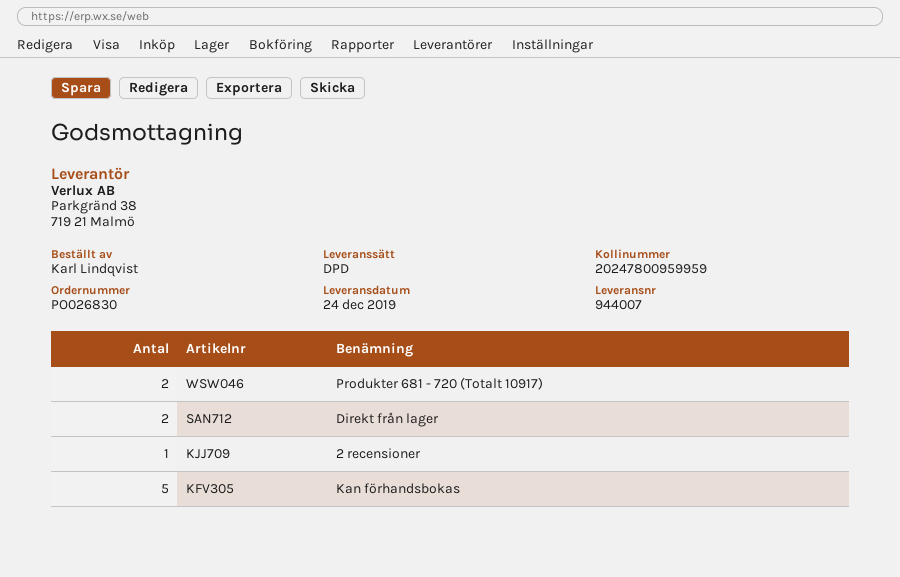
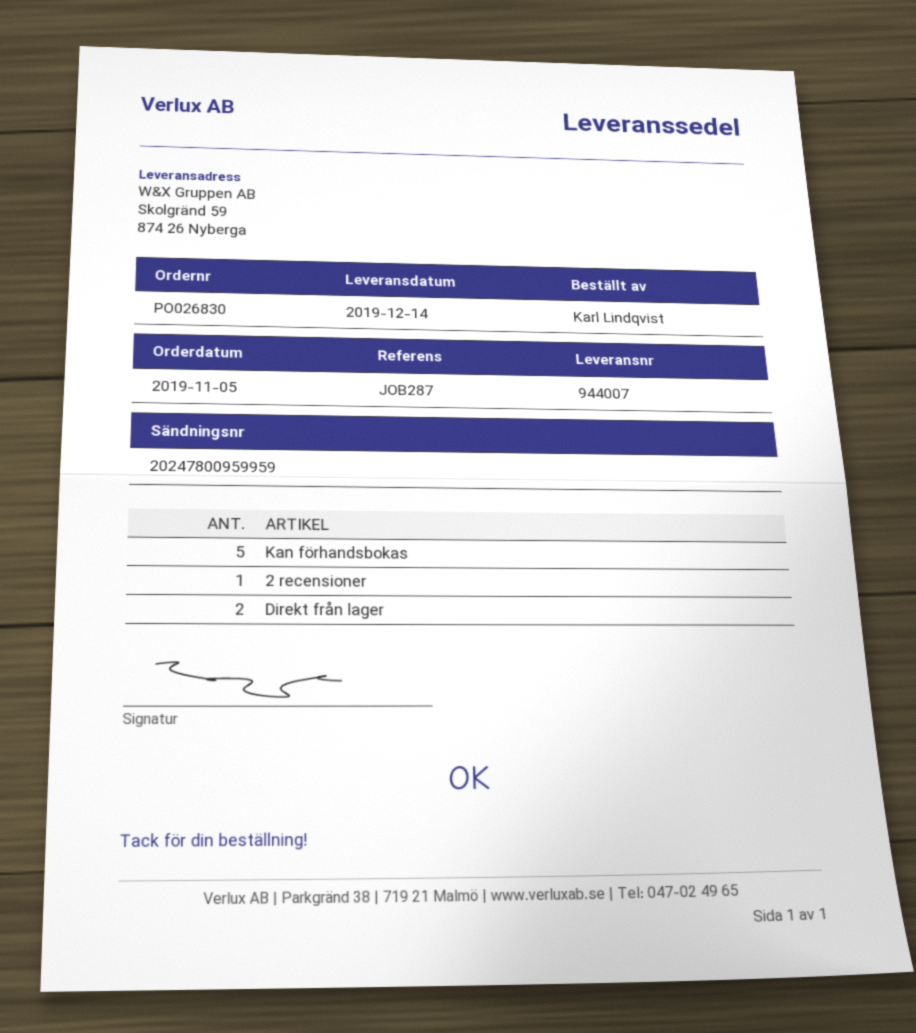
delivery date: 2019-12-24 -> 2019-12-14
Produkter 681 - 720 (Totalt 10917): 2 -> none

